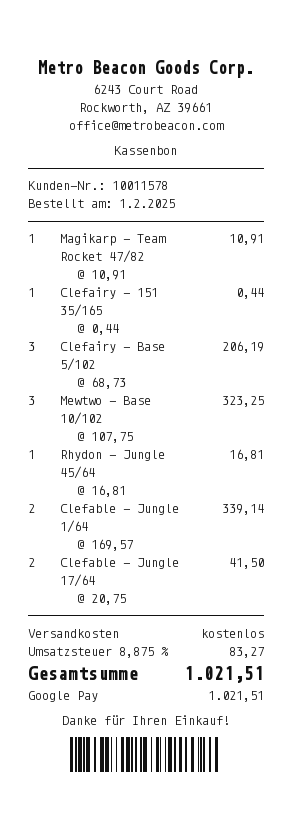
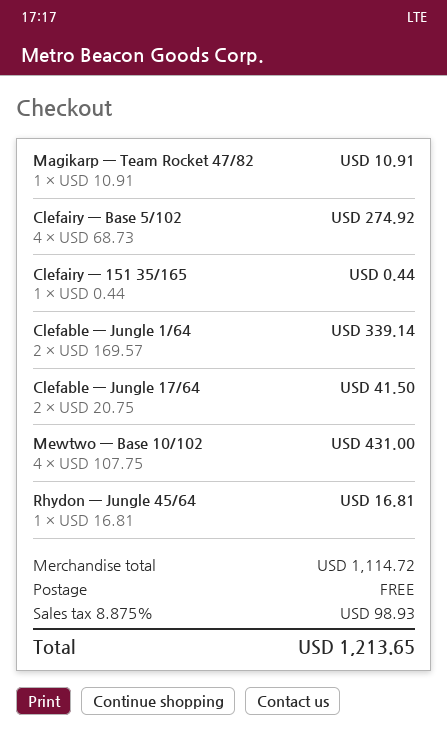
Clefairy — Base 5/102: 3 x 68.73 = 206.19 -> 4 x 68.73 = 274.92
Mewtwo — Base 10/102: 3 x 107.75 = 323.25 -> 4 x 107.75 = 431.00
tax: 8.875% = 83.27 -> 8.875% = 98.93
total: 1021.51 -> 1213.65

